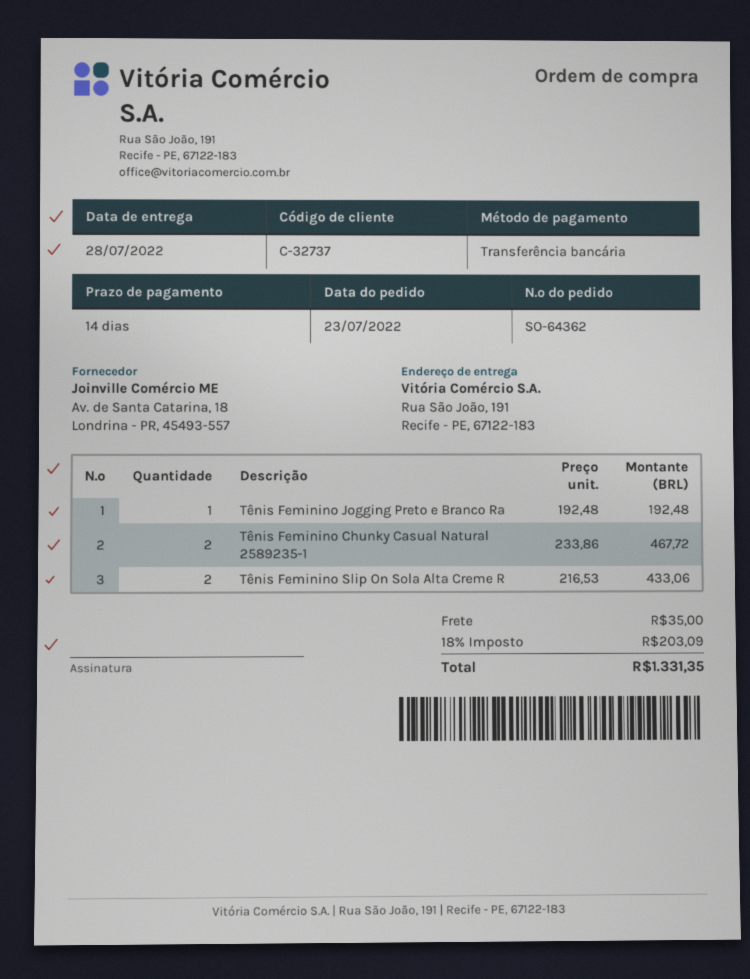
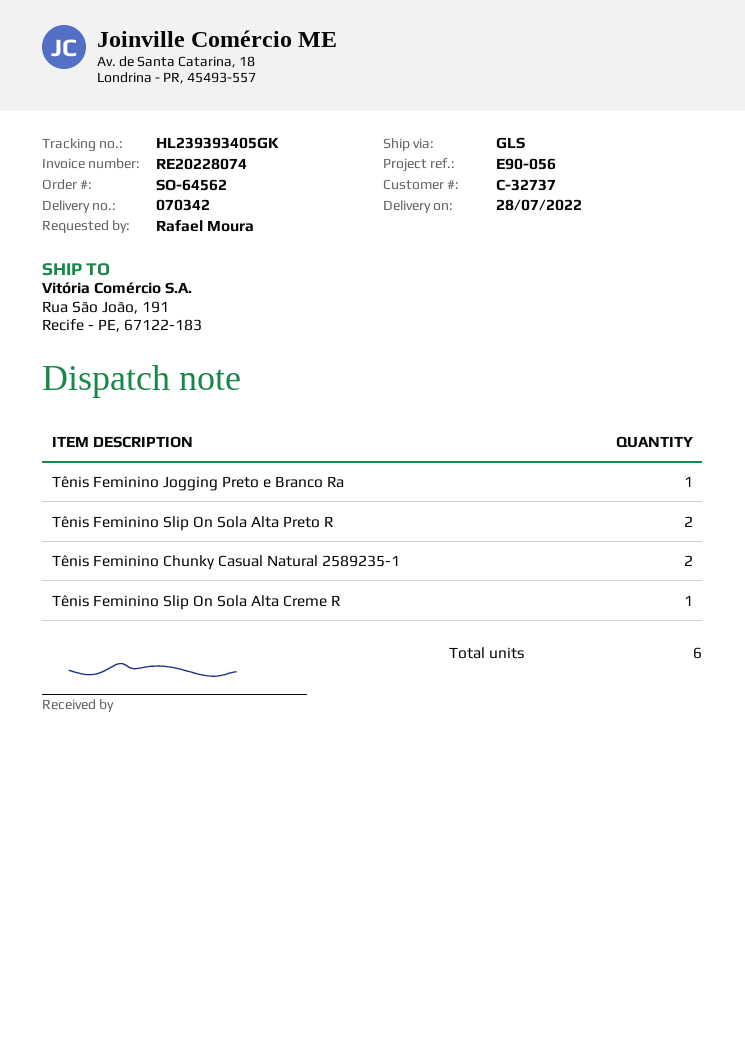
order number: SO-64362 -> SO-64562
Tênis Feminino Slip On Sola Alta Creme R: 2 -> 1
Tênis Feminino Slip On Sola Alta Preto R: none -> 2

